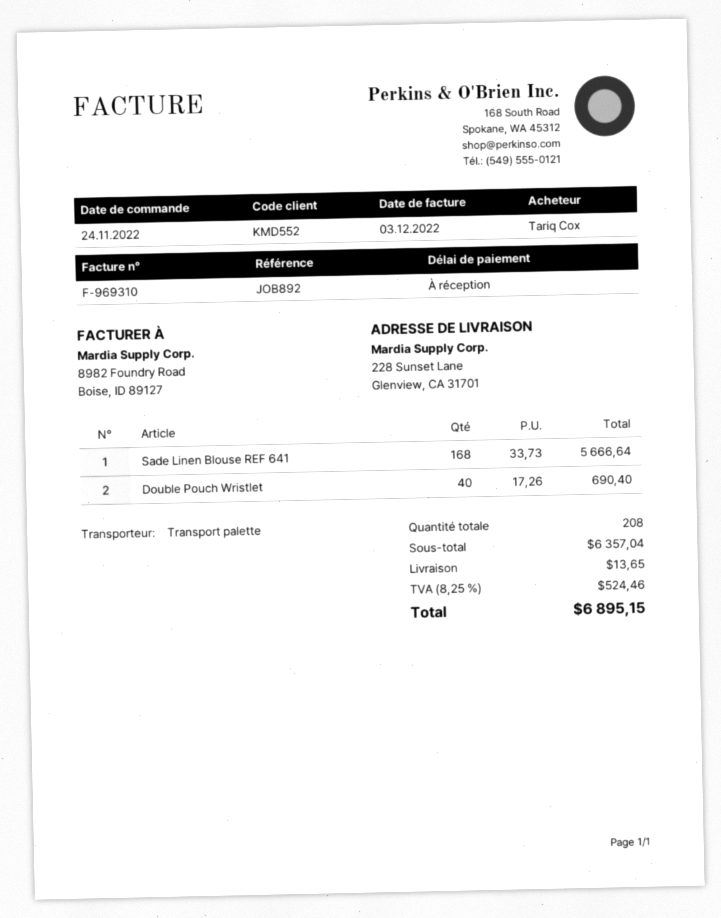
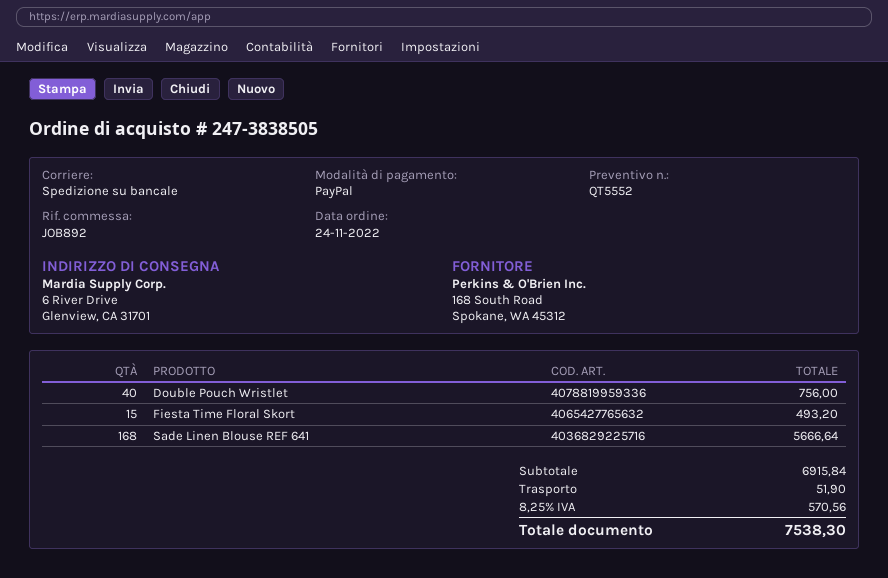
ship to: 228 Sunset Lane, Glenview, CA 31701 -> 6 River Drive, Glenview, CA 31701
Double Pouch Wristlet: 40 for 690.40 -> 40 for 756.00
Fiesta Time Floral Skort: none -> 15 for 493.20
subtotal: 6357.04 -> 6915.84
shipping: 13.65 -> 51.90
tax: 8.25% = 524.46 -> 8.25% = 570.56
total: 6895.15 -> 7538.30

